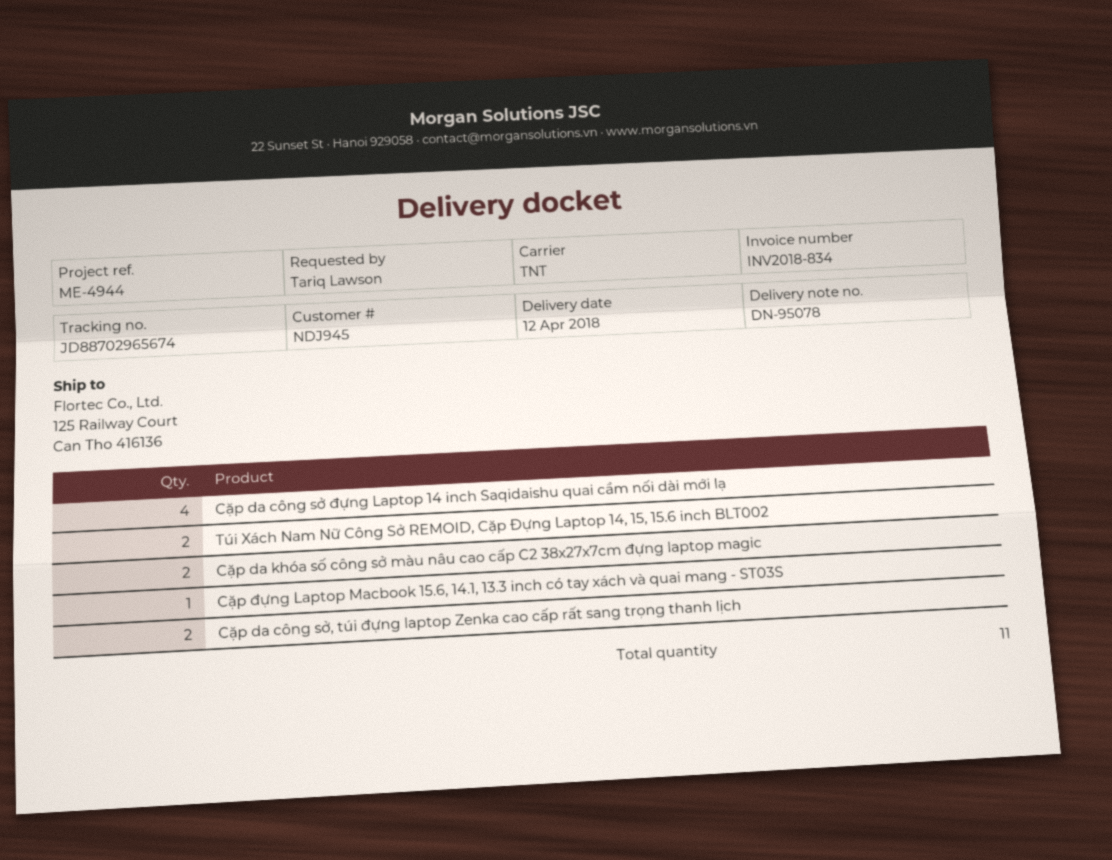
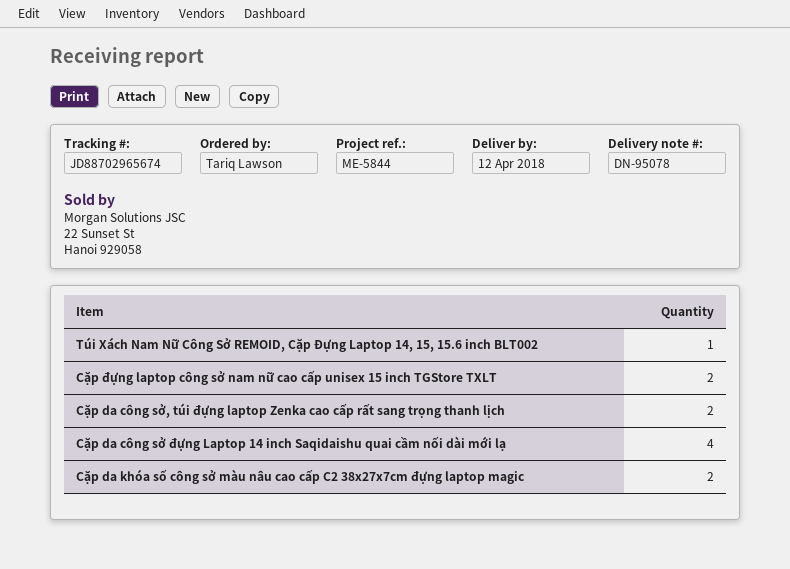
reference: ME-4944 -> ME-5844
Túi Xách Nam Nữ Công Sở REMOID, Cặp Đựng Laptop 14, 15, 15.6 inch BLT002: 2 -> 1
Cặp đựng Laptop Macbook 15.6, 14.1, 13.3 inch có tay xách và quai mang - ST03S: 1 -> none
Cặp đựng laptop công sở nam nữ cao cấp unisex 15 inch TGStore TXLT: none -> 2

